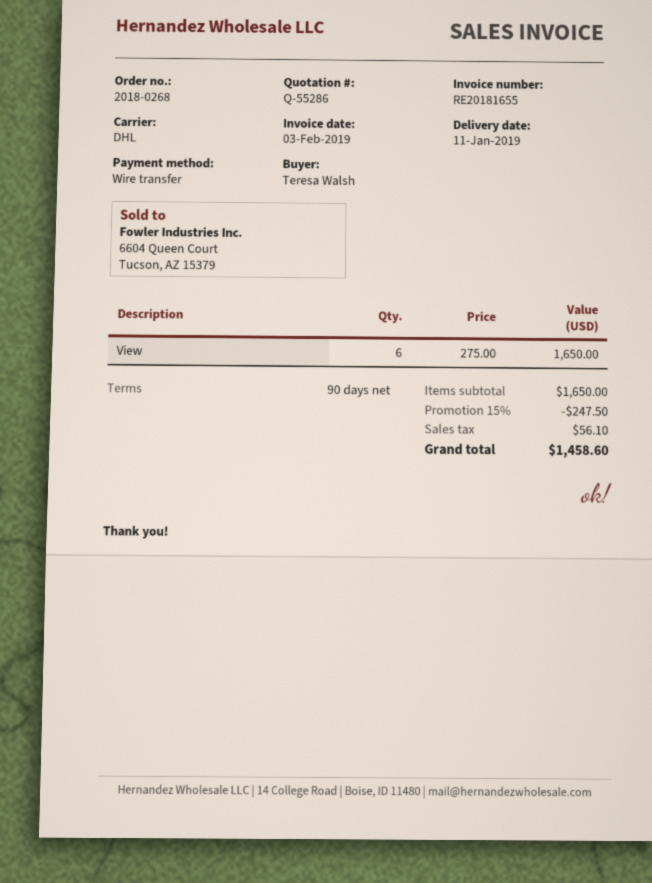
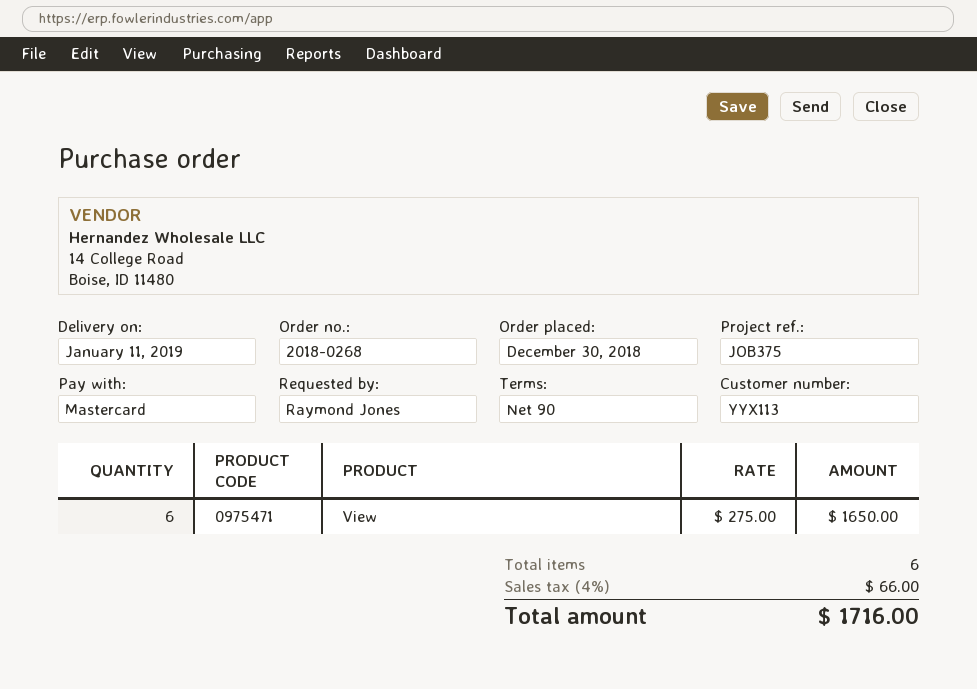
ordered by: Teresa Walsh -> Raymond Jones
payment method: bank transfer -> Mastercard
discount: 15% = 247.50 -> none
tax: 56.10 -> 66.00
total: 1458.60 -> 1716.00

